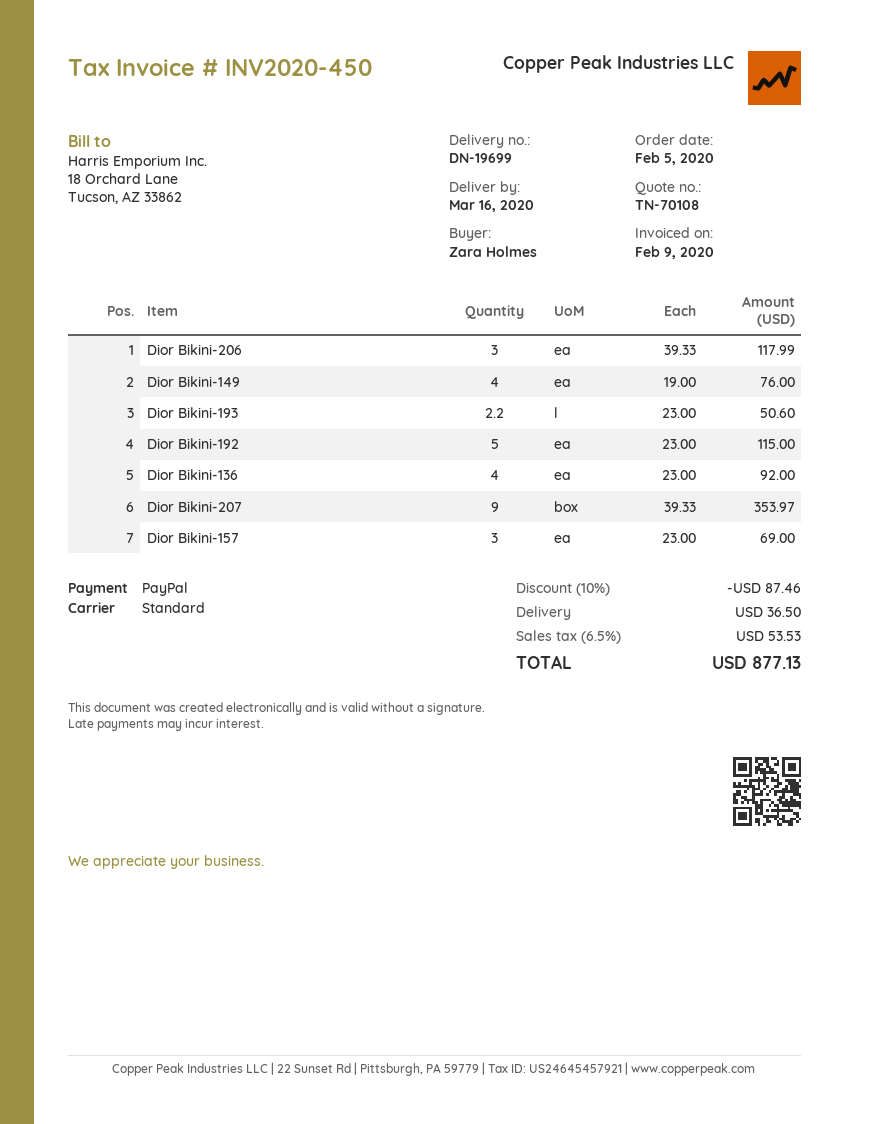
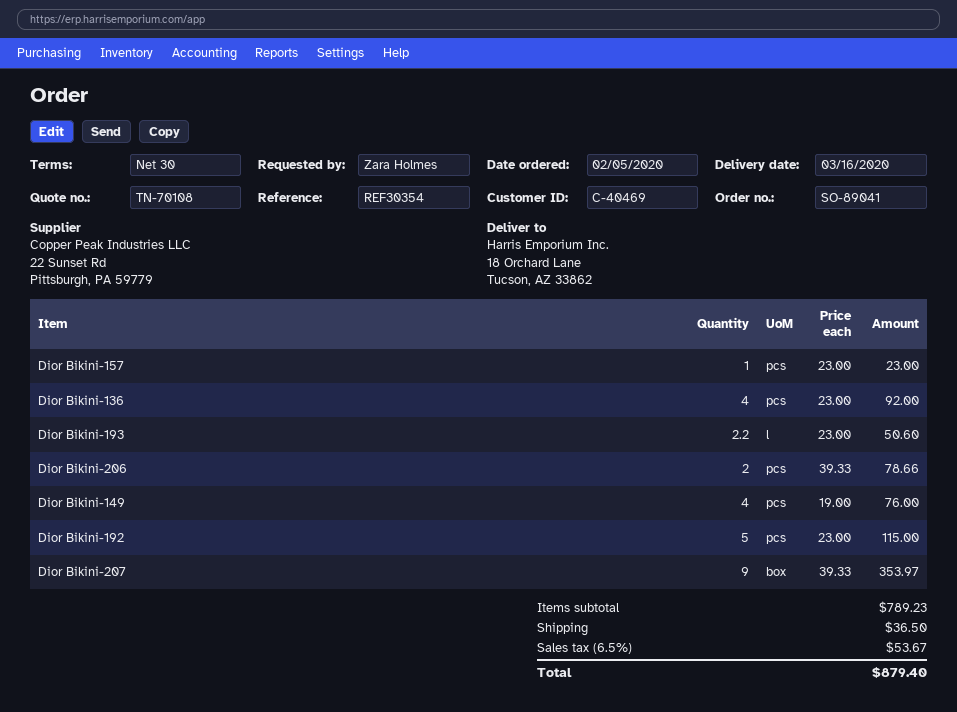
Dior Bikini-206: 3 x 39.33 = 117.99 -> 2 x 39.33 = 78.66
Dior Bikini-157: 3 x 23.00 = 69.00 -> 1 x 23.00 = 23.00
discount: 10% = 87.46 -> none
tax: 6.5% = 53.53 -> 6.5% = 53.67
total: 877.13 -> 879.40

